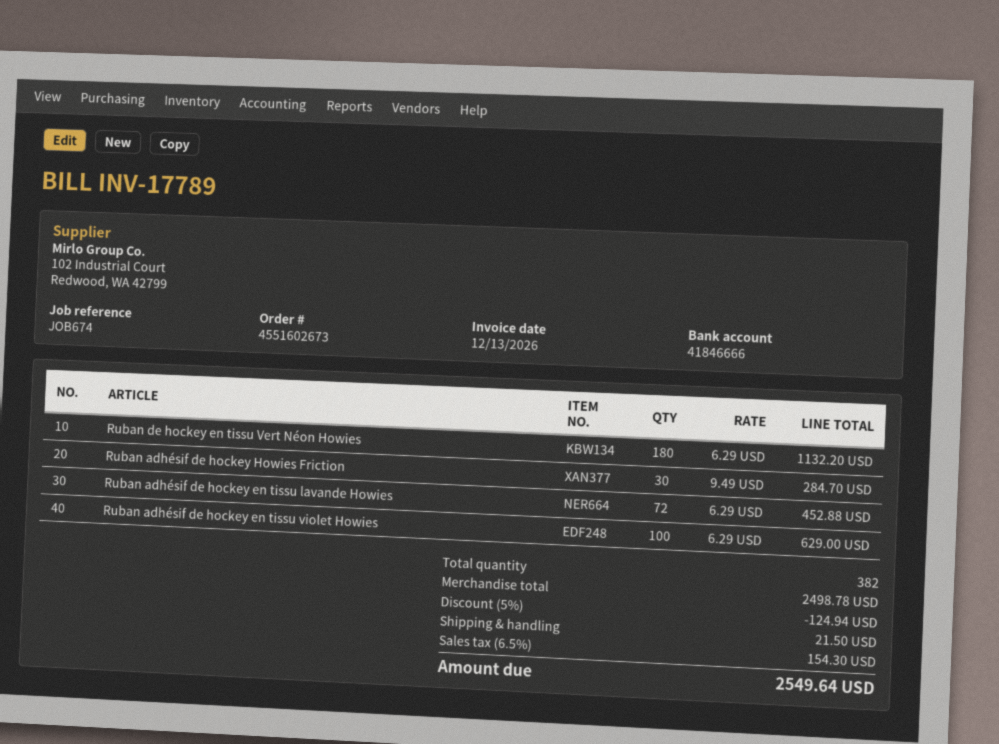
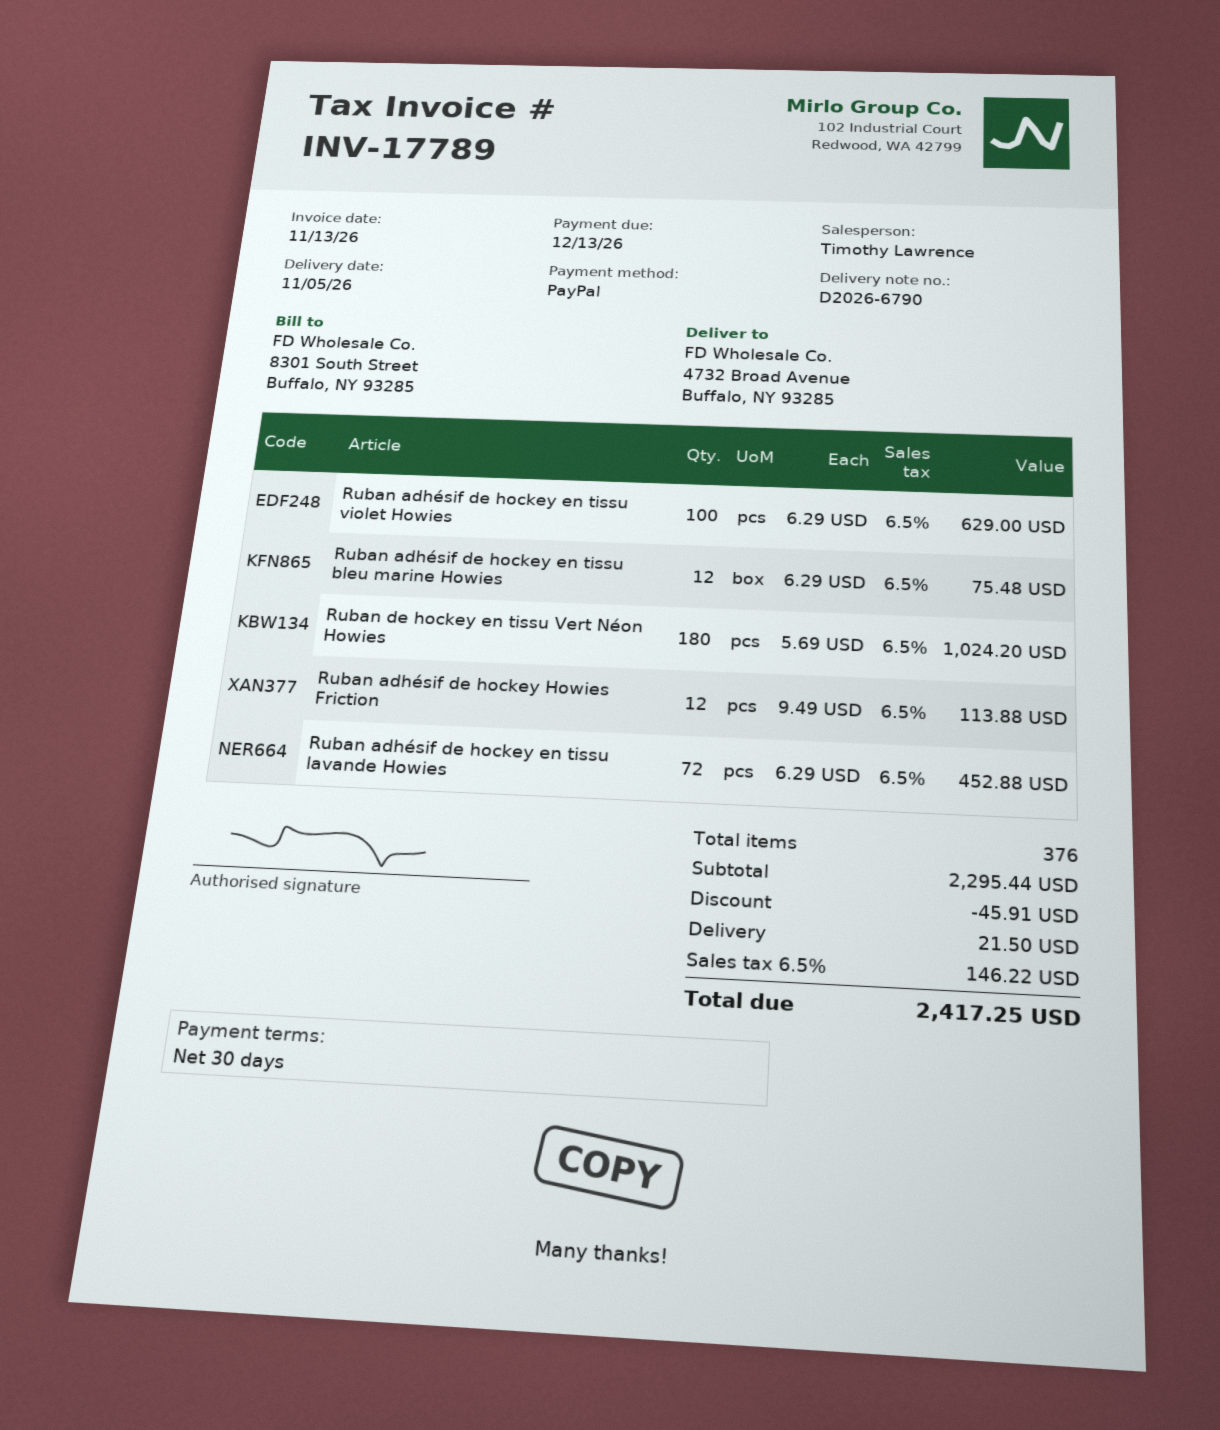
invoice date: 2026-12-13 -> 2026-11-13
Ruban de hockey en tissu Vert Néon Howies: 180 x 6.29 = 1132.20 -> 180 x 5.69 = 1024.20
Ruban adhésif de hockey Howies Friction: 30 x 9.49 = 284.70 -> 12 x 9.49 = 113.88
Ruban adhésif de hockey en tissu bleu marine Howies: none -> 12 x 6.29 = 75.48
total quantity: 382 -> 376
subtotal: 2498.78 -> 2295.44
discount: 124.94 -> 45.91
tax: 6.5% = 154.30 -> 6.5% = 146.22
total: 2549.64 -> 2417.25

